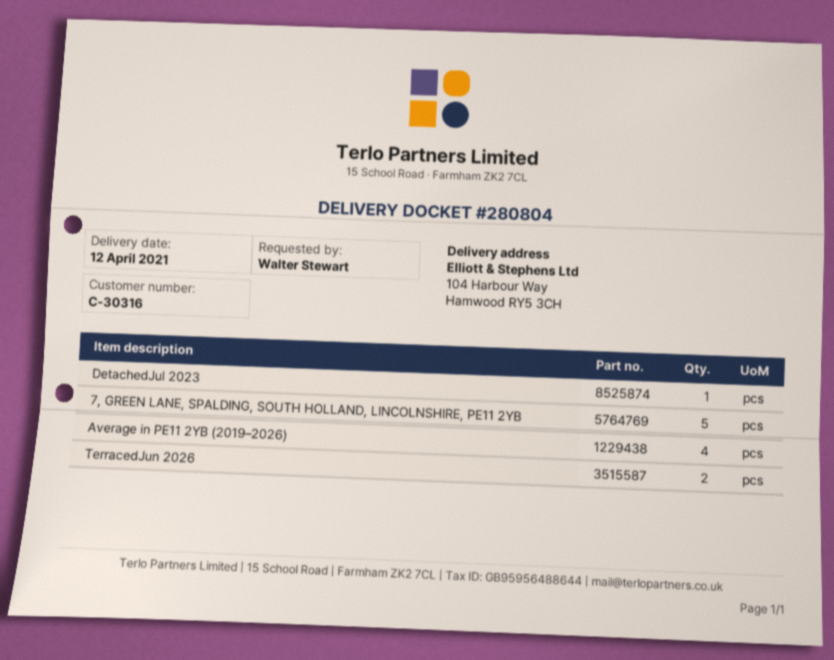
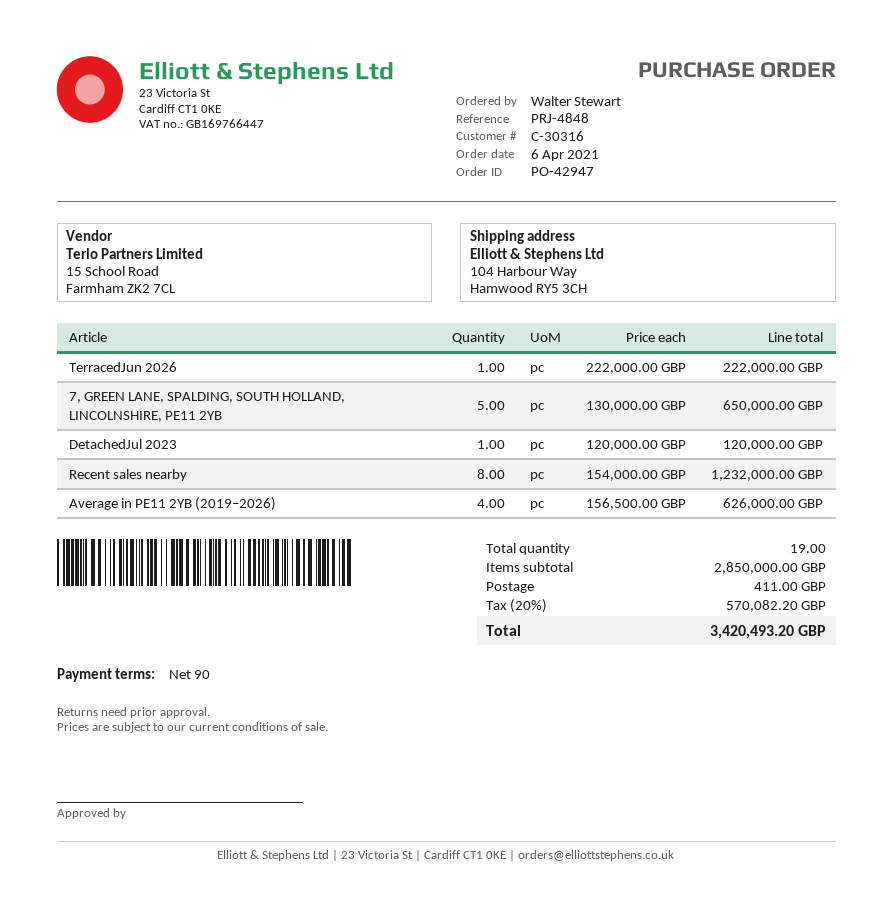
TerracedJun 2026: 2 -> 1
Recent sales nearby: none -> 8

